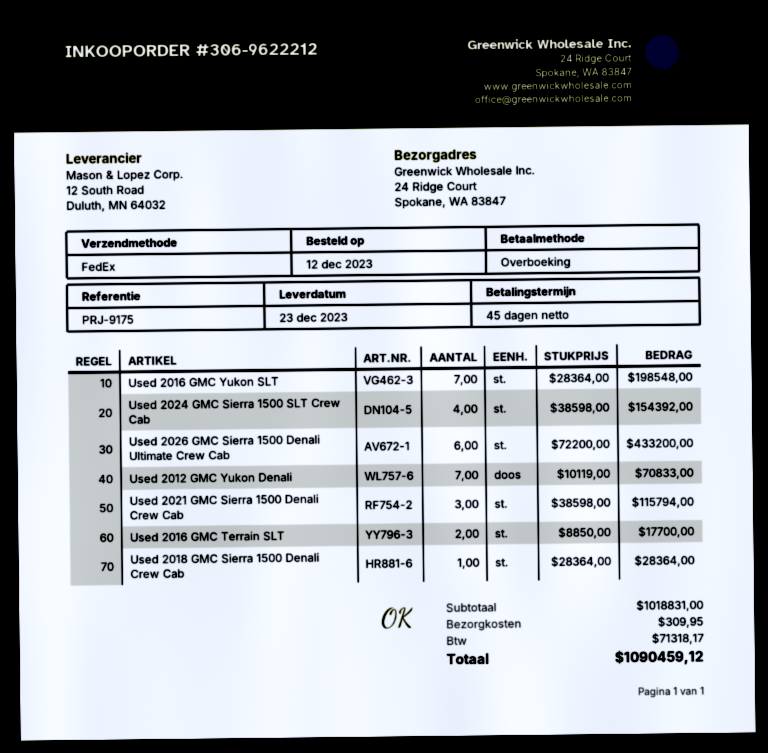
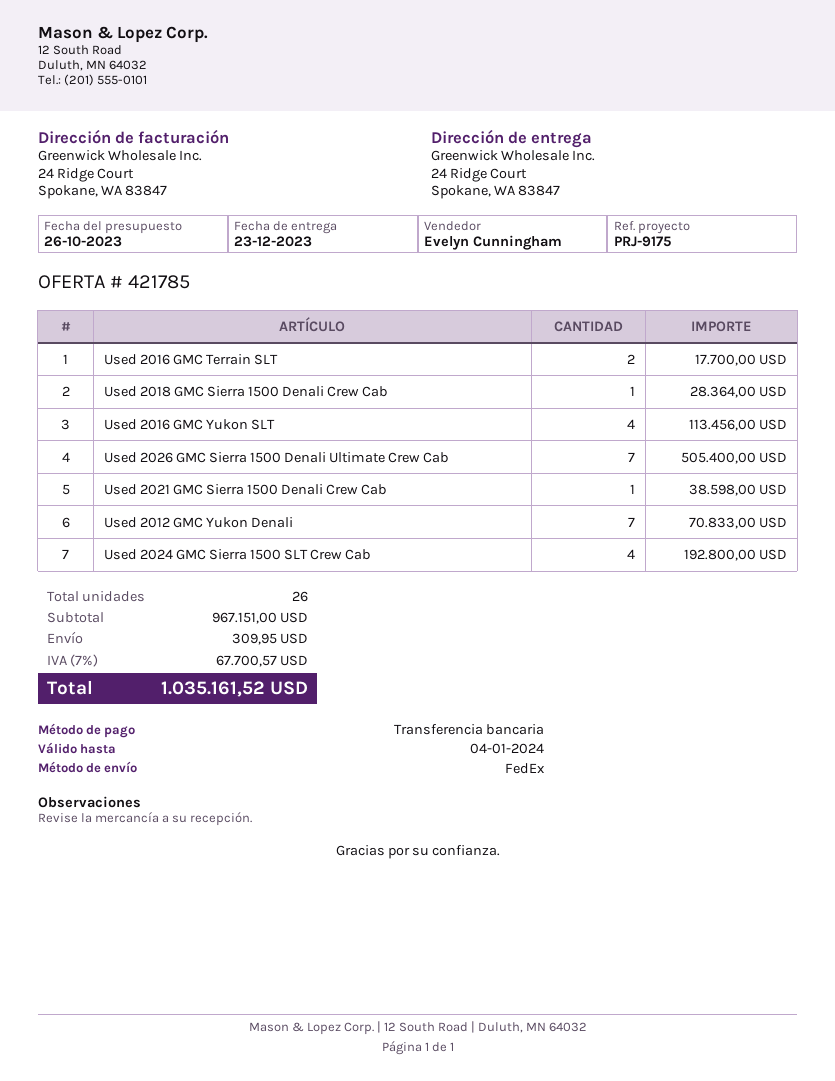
Used 2016 GMC Yukon SLT: 7 for 198548.00 -> 4 for 113456.00
Used 2024 GMC Sierra 1500 SLT Crew Cab: 4 for 154392.00 -> 4 for 192800.00
Used 2026 GMC Sierra 1500 Denali Ultimate Crew Cab: 6 for 433200.00 -> 7 for 505400.00
Used 2021 GMC Sierra 1500 Denali Crew Cab: 3 for 115794.00 -> 1 for 38598.00
subtotal: 1018831.00 -> 967151.00
tax: 71318.17 -> 67700.57
total: 1090459.12 -> 1035161.52

